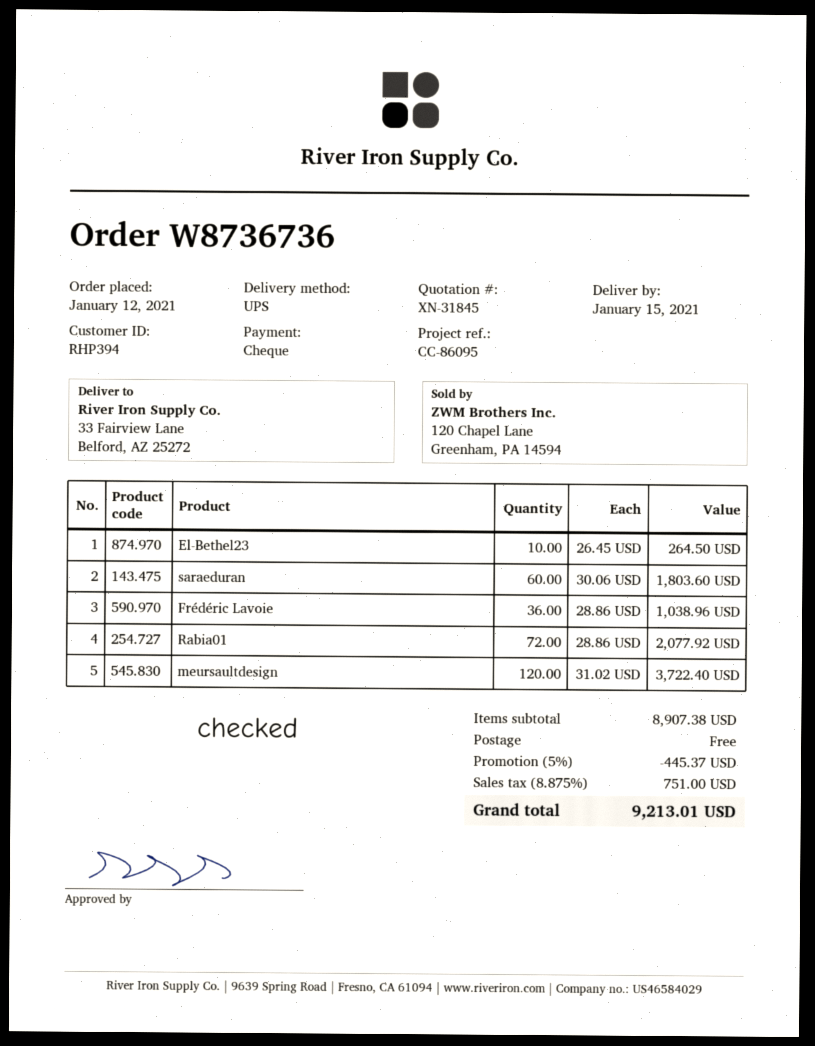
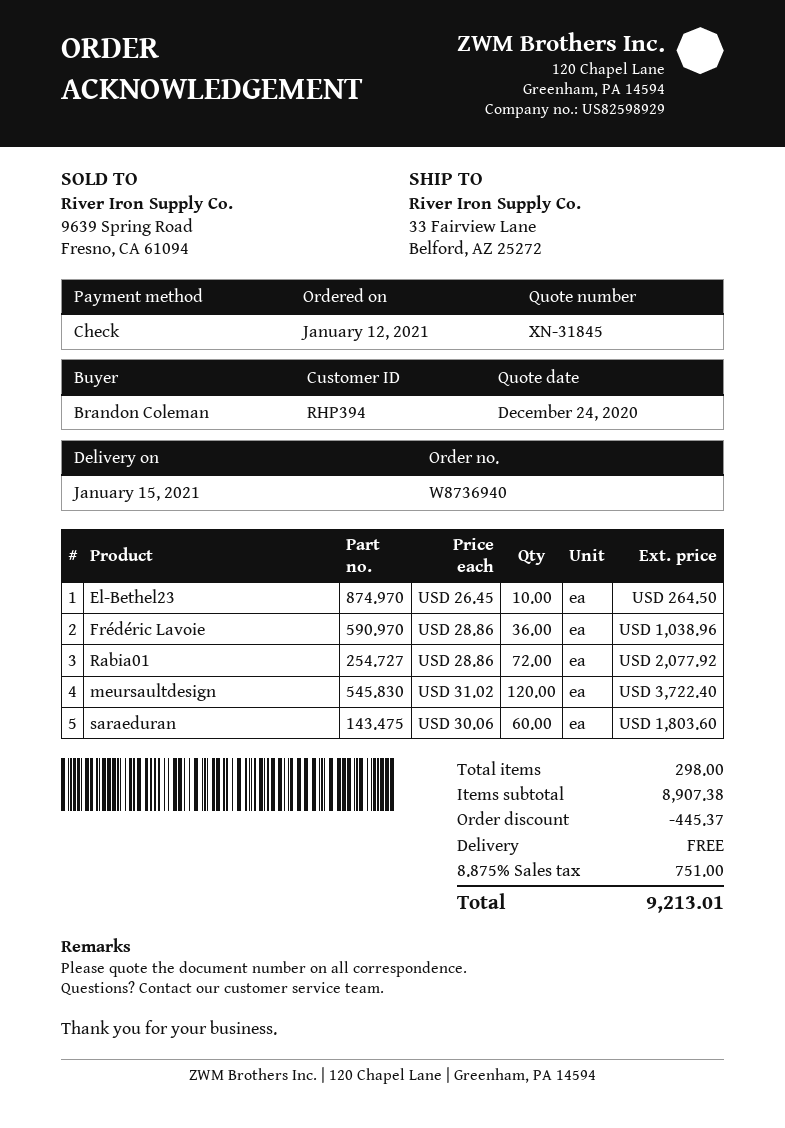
order number: W8736736 -> W8736940

